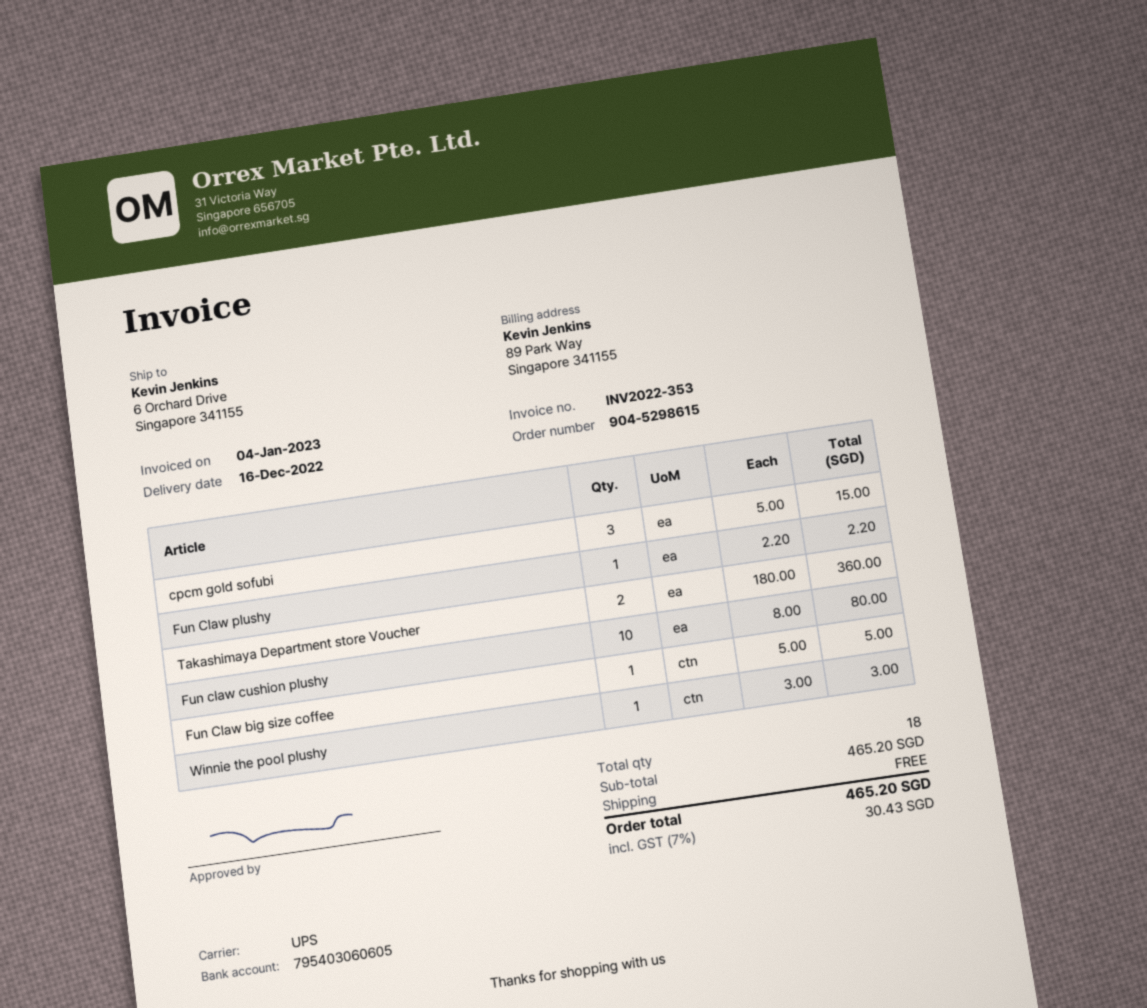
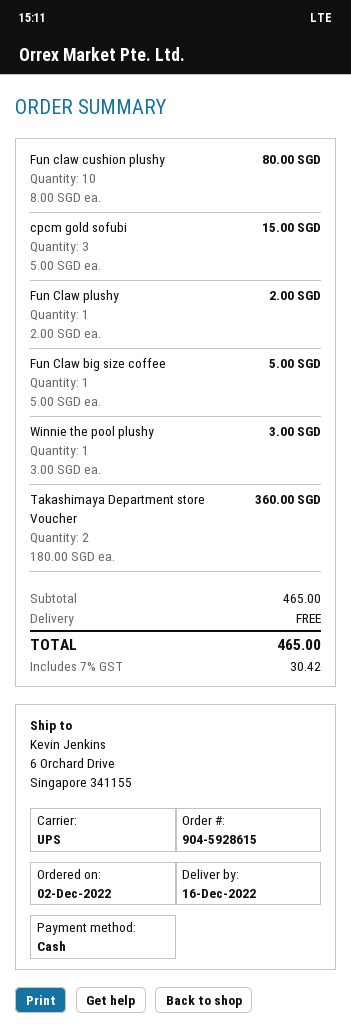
order number: 904-5298615 -> 904-5928615
Fun Claw plushy: 1 x 2.20 = 2.20 -> 1 x 2.00 = 2.00
subtotal: 465.20 -> 465.00
tax: 7% = 30.43 -> 7% = 30.42
total: 465.20 -> 465.00

